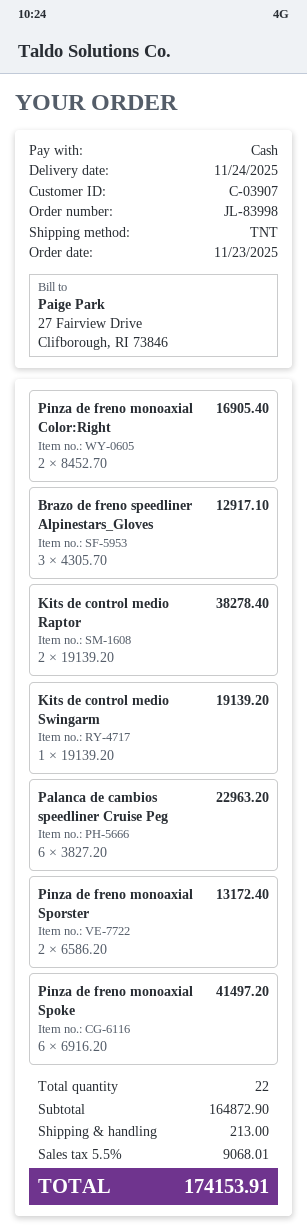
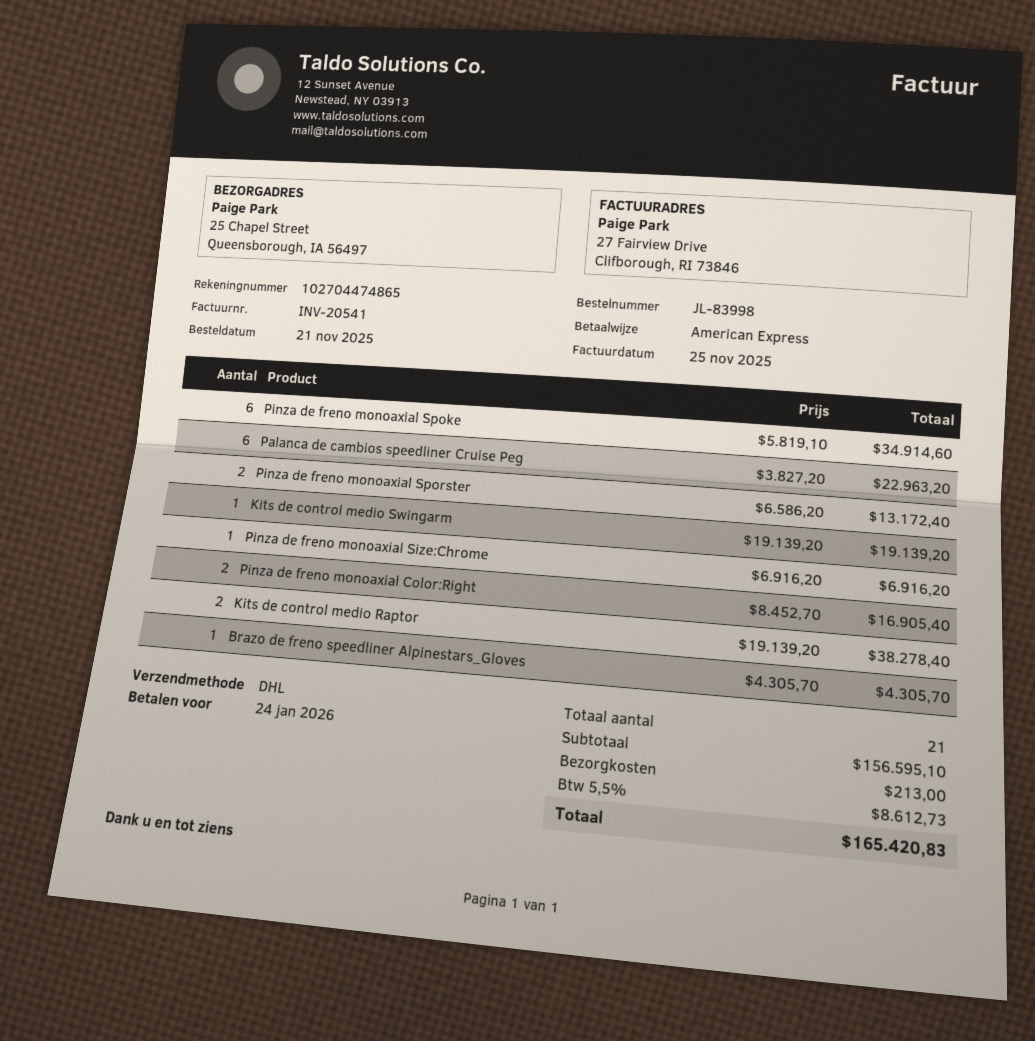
order date: 2025-11-23 -> 2025-11-21
payment method: cash -> American Express
shipping method: TNT -> DHL
Brazo de freno speedliner Alpinestars_Gloves: 3 x 4305.70 = 12917.10 -> 1 x 4305.70 = 4305.70
Pinza de freno monoaxial Spoke: 6 x 6916.20 = 41497.20 -> 6 x 5819.10 = 34914.60
Pinza de freno monoaxial Size:Chrome: none -> 1 x 6916.20 = 6916.20
total quantity: 22 -> 21
subtotal: 164872.90 -> 156595.10
tax: 5.5% = 9068.01 -> 5.5% = 8612.73
total: 174153.91 -> 165420.83

